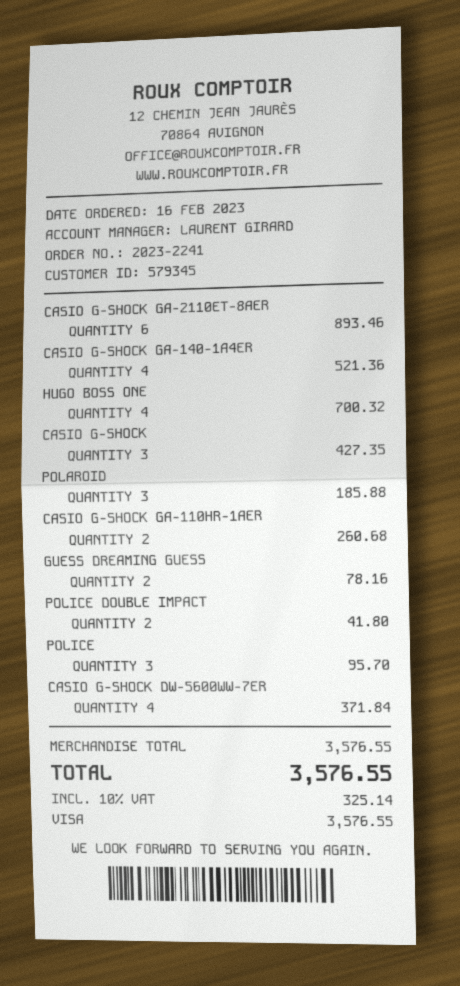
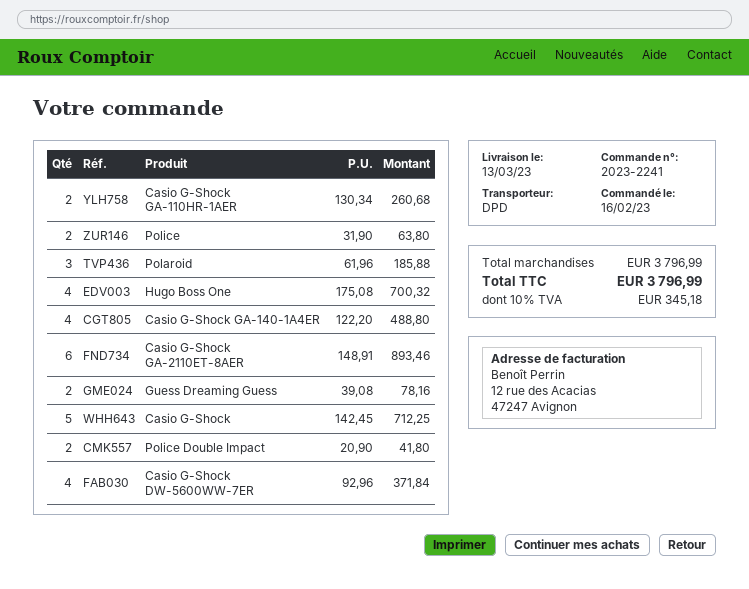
CASIO G-SHOCK GA-140-1A4ER: 4 for 521.36 -> 4 for 488.80
CASIO G-SHOCK: 3 for 427.35 -> 5 for 712.25
POLICE: 3 for 95.70 -> 2 for 63.80
subtotal: 3576.55 -> 3796.99
tax: 10% = 325.14 -> 10% = 345.18
total: 3576.55 -> 3796.99

